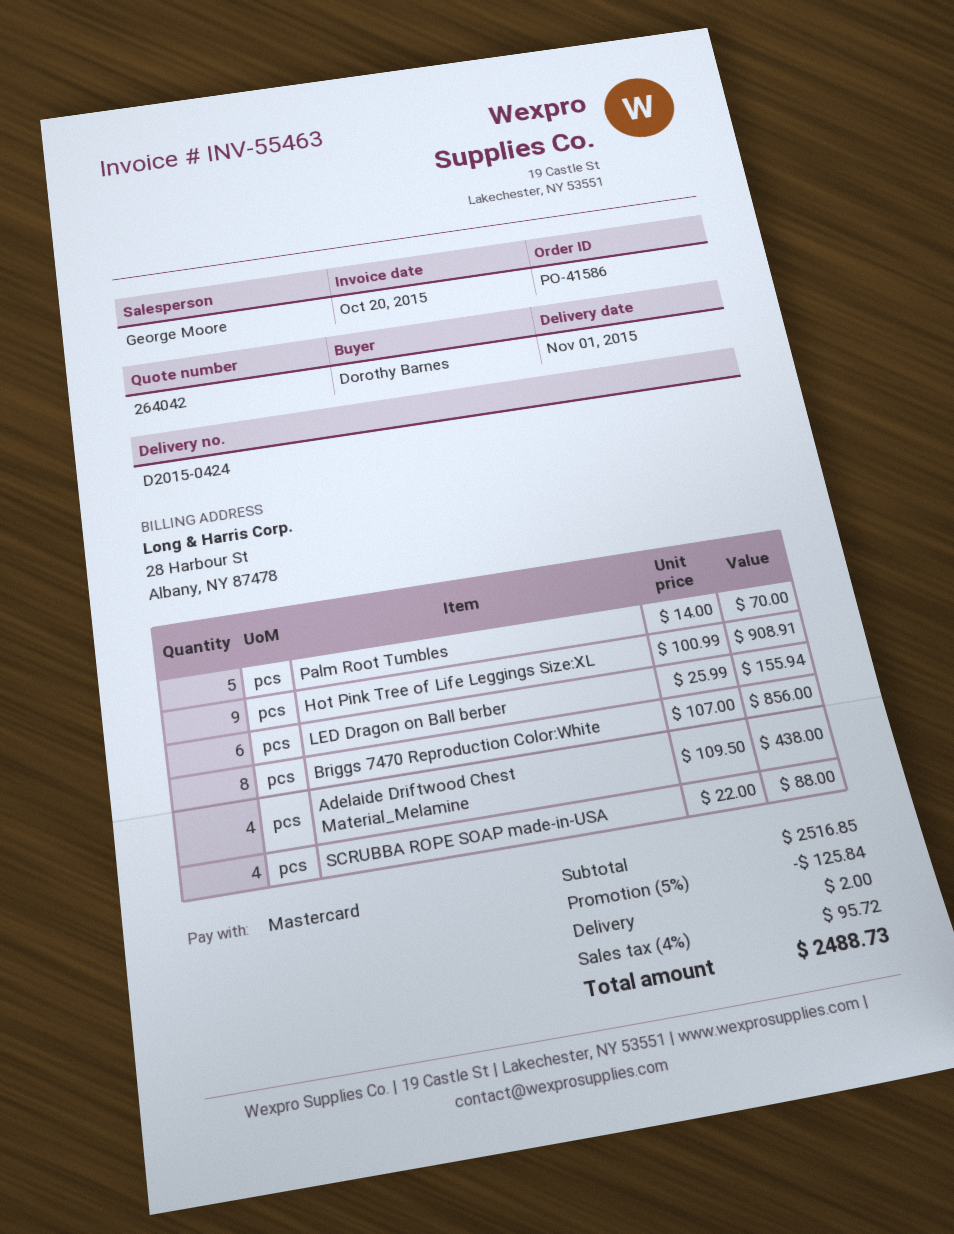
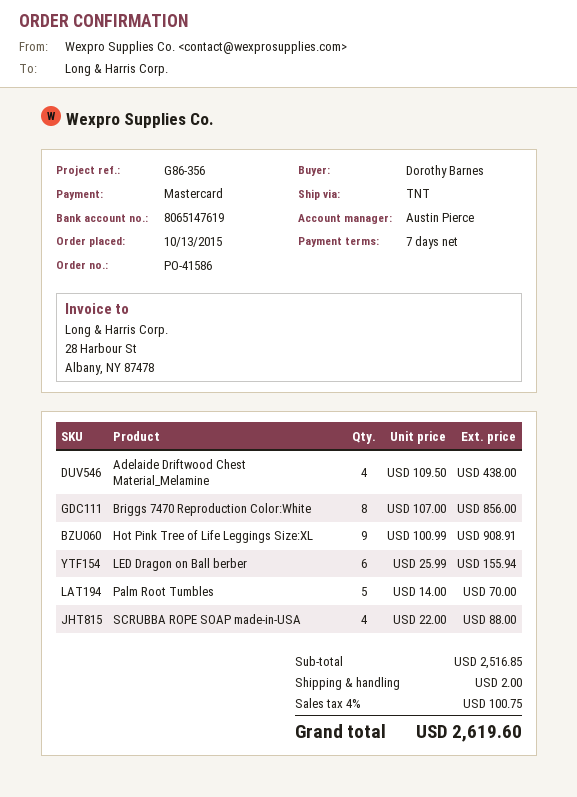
sales rep: George Moore -> Austin Pierce
discount: 5% = 125.84 -> none
tax: 4% = 95.72 -> 4% = 100.75
total: 2488.73 -> 2619.60

